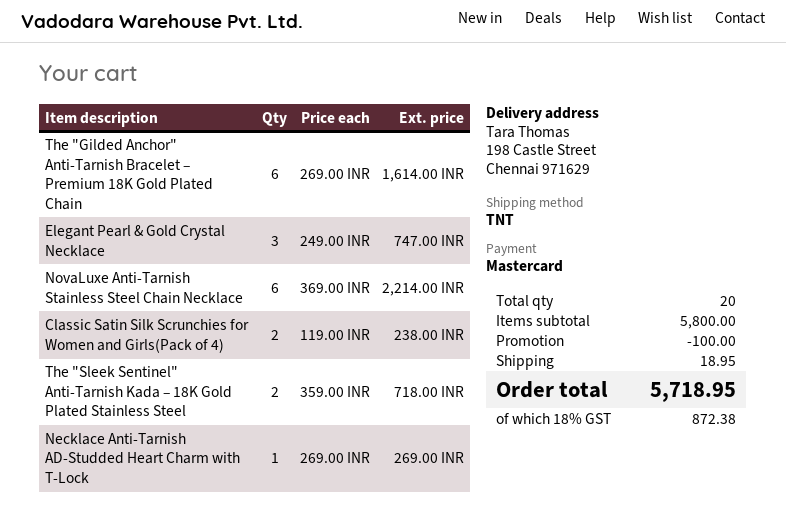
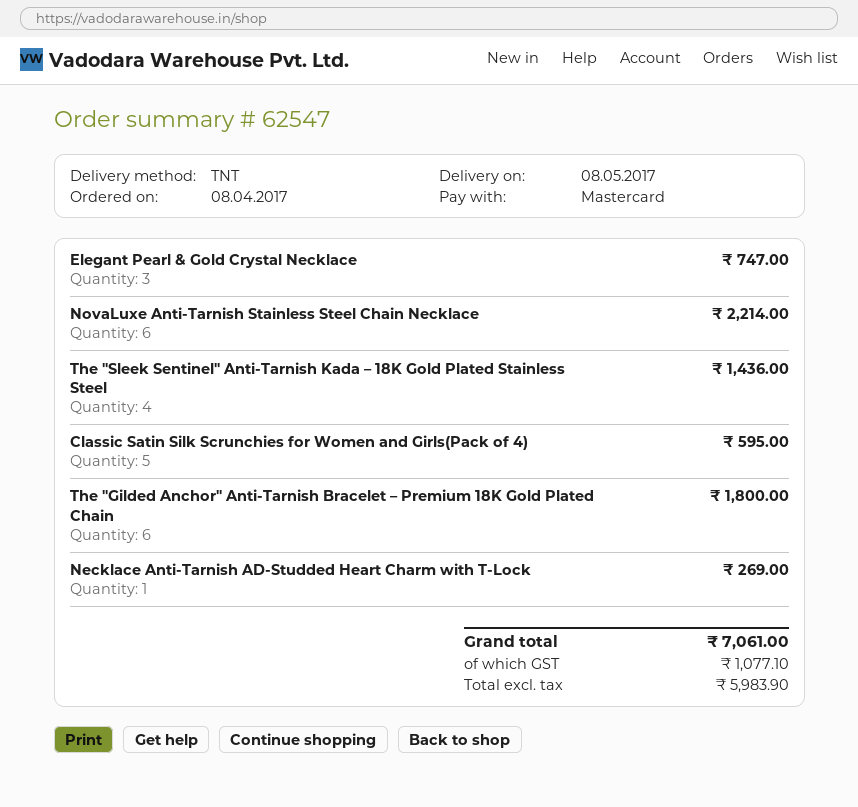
The "Gilded Anchor" Anti-Tarnish Bracelet – Premium 18K Gold Plated Chain: 6 for 1614.00 -> 6 for 1800.00
Classic Satin Silk Scrunchies for Women and Girls(Pack of 4): 2 for 238.00 -> 5 for 595.00
The "Sleek Sentinel" Anti-Tarnish Kada – 18K Gold Plated Stainless Steel: 2 for 718.00 -> 4 for 1436.00
discount: 100.00 -> none
shipping: 18.95 -> none
tax: 872.38 -> 1077.10
total: 5718.95 -> 7061.00

